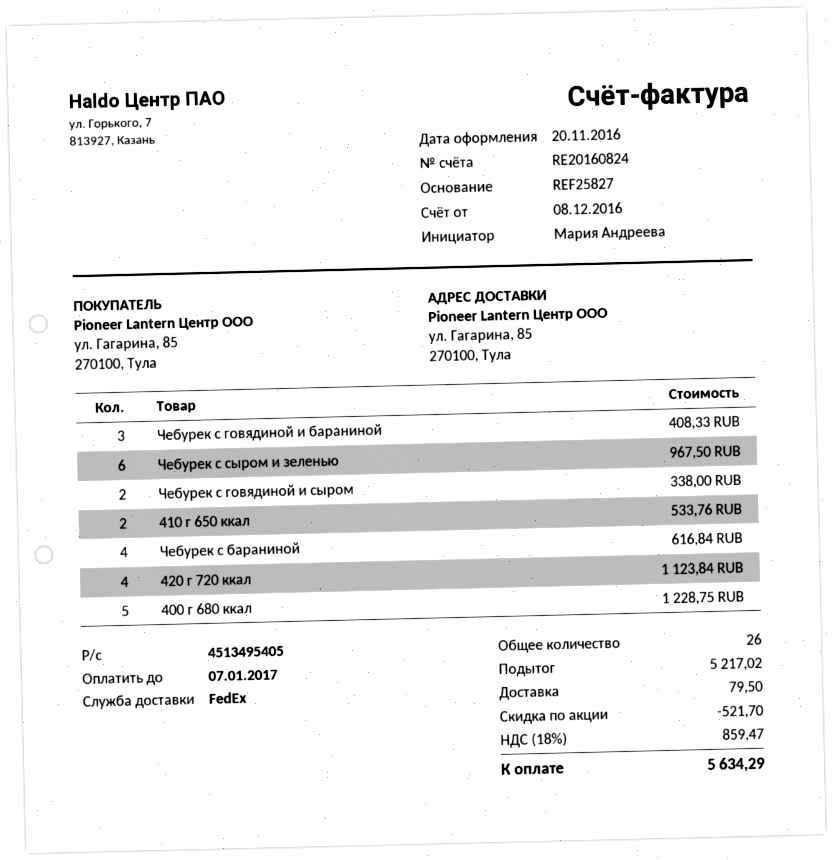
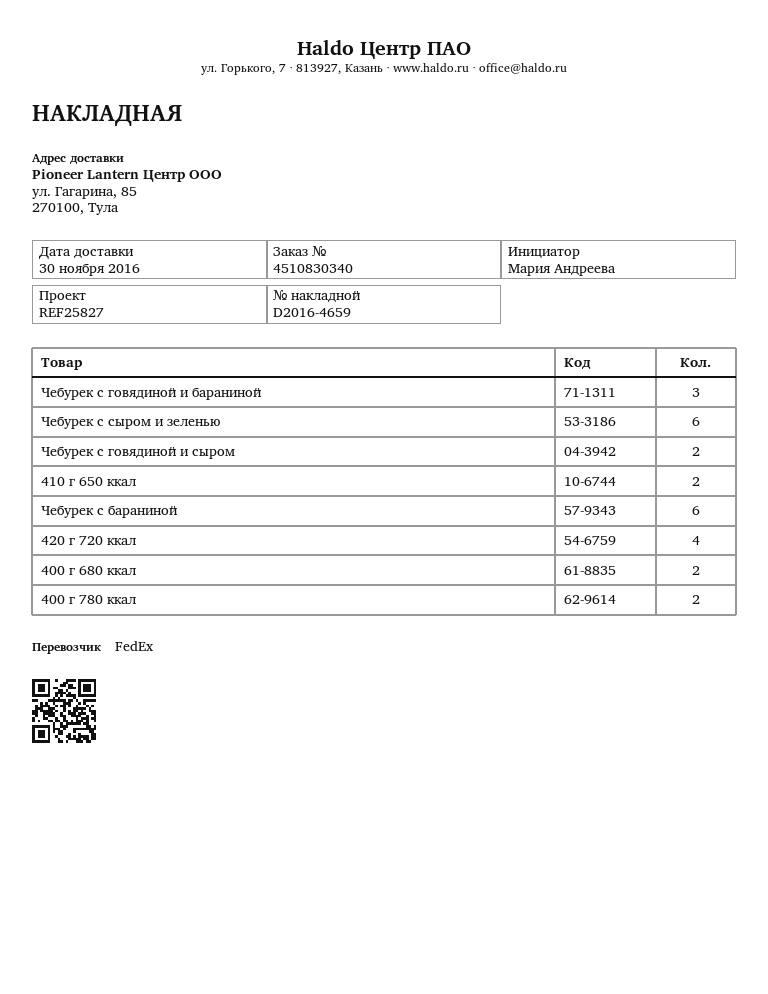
Чебурек с бараниной: 4 -> 6
400 г 680 ккал: 5 -> 2
400 г 780 ккал: none -> 2

